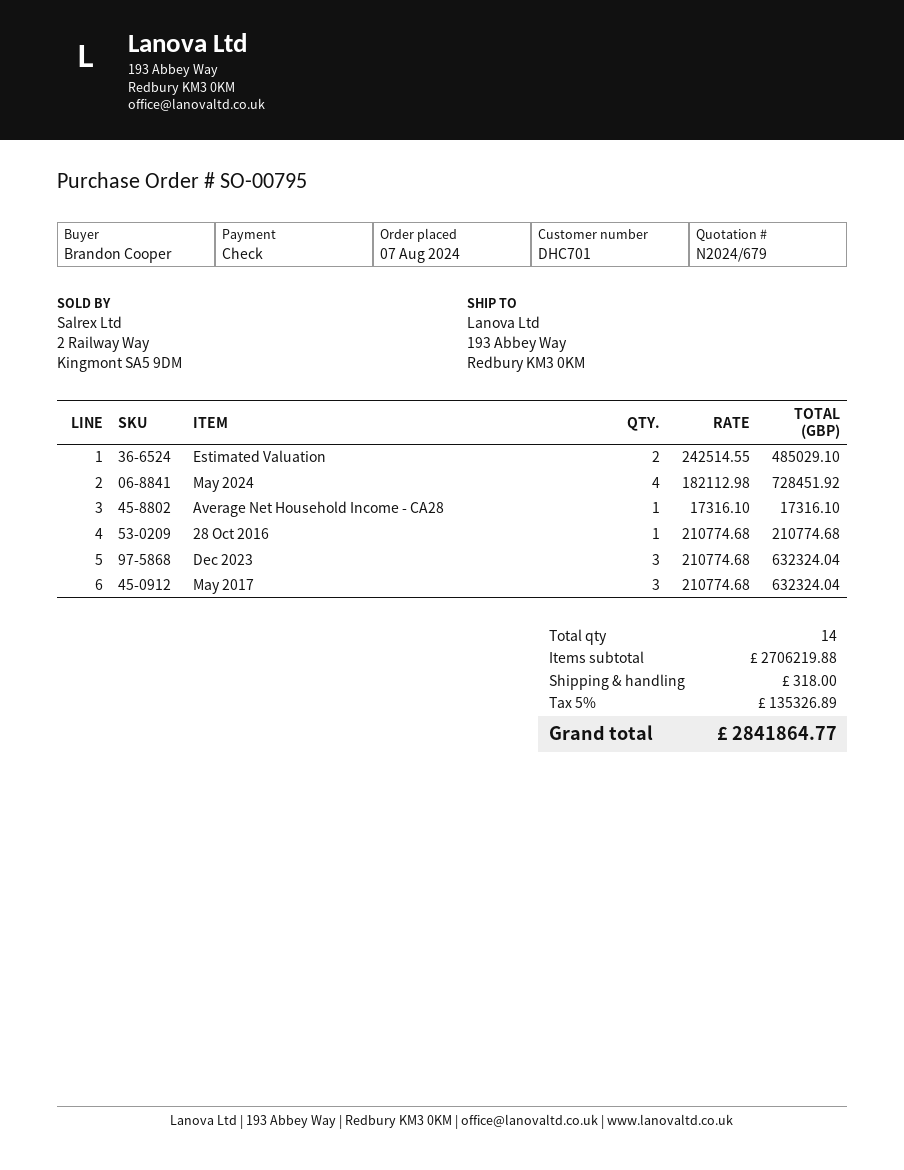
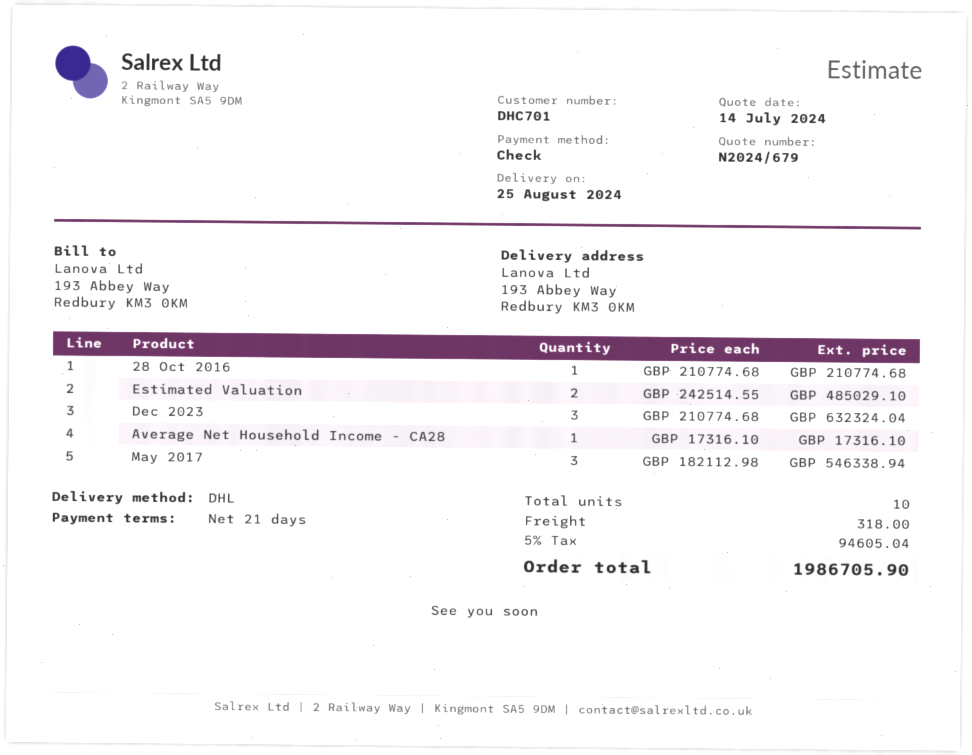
May 2024: 4 x 182112.98 = 728451.92 -> none
May 2017: 3 x 210774.68 = 632324.04 -> 3 x 182112.98 = 546338.94
total quantity: 14 -> 10
tax: 5% = 135326.89 -> 5% = 94605.04
total: 2841864.77 -> 1986705.90

